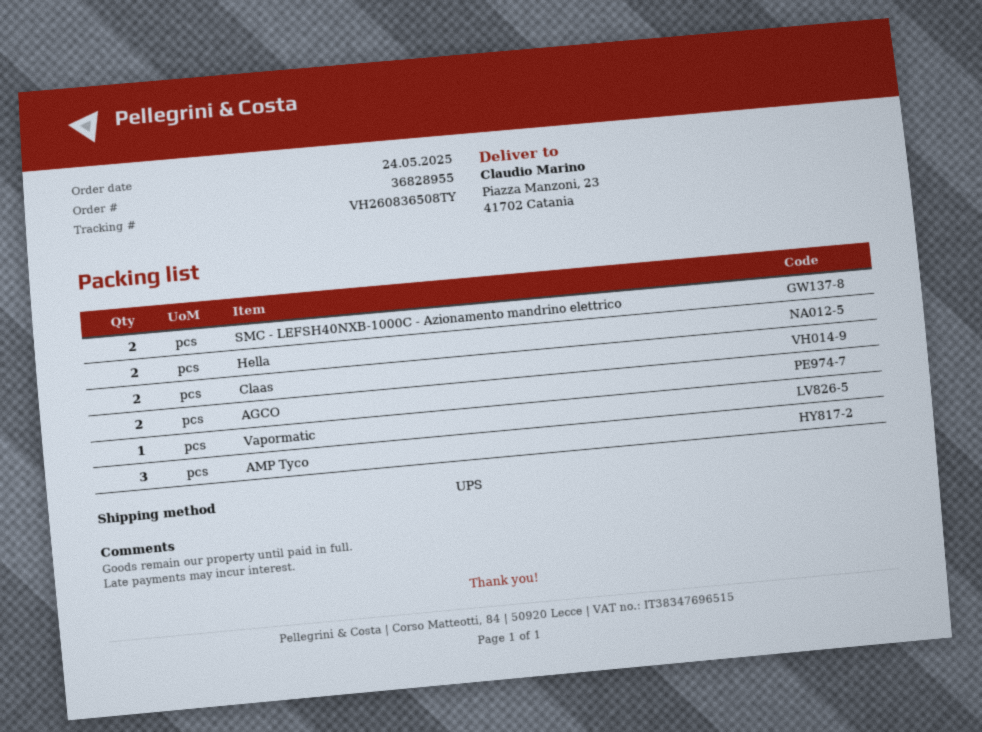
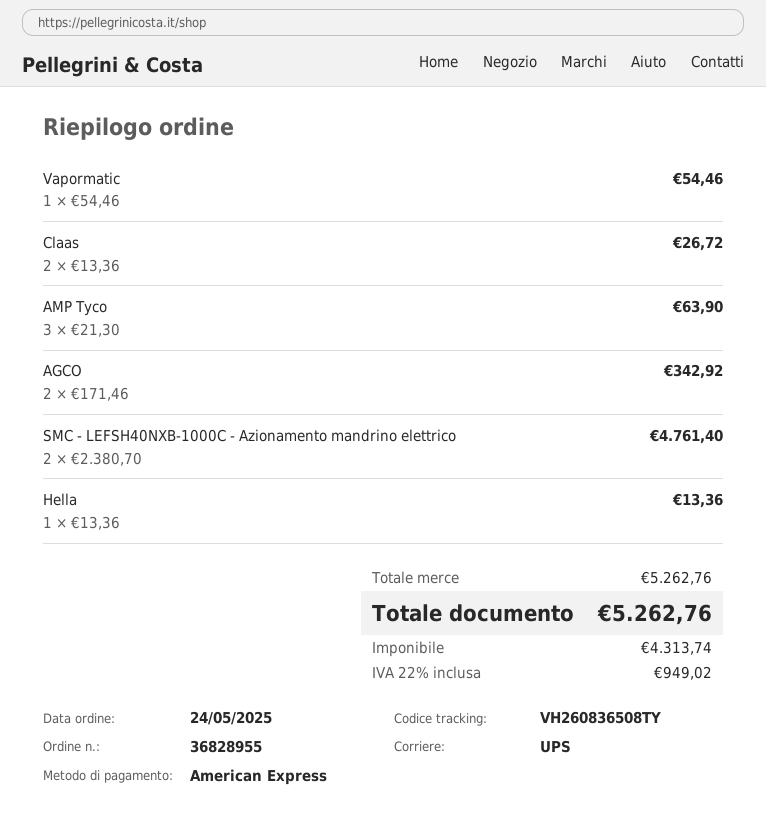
Hella: 2 -> 1

